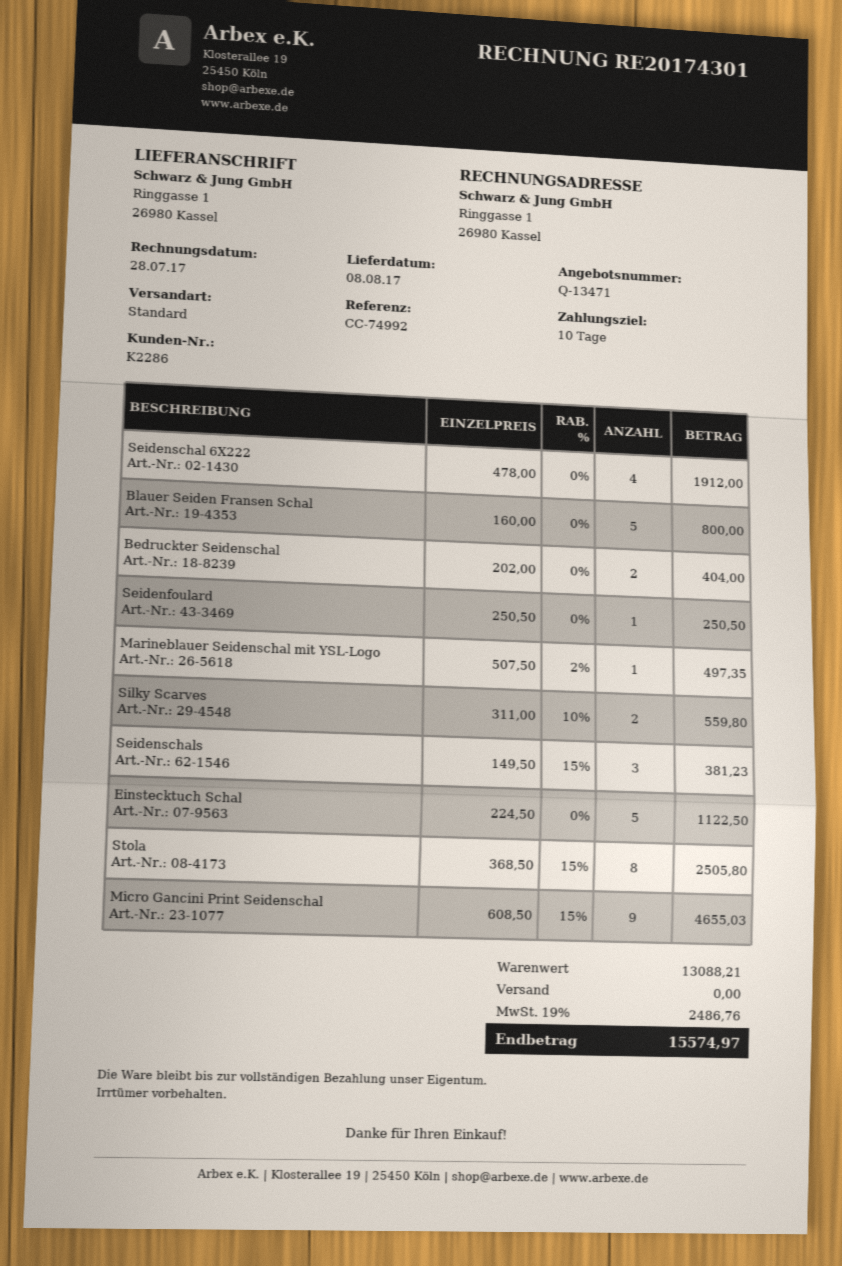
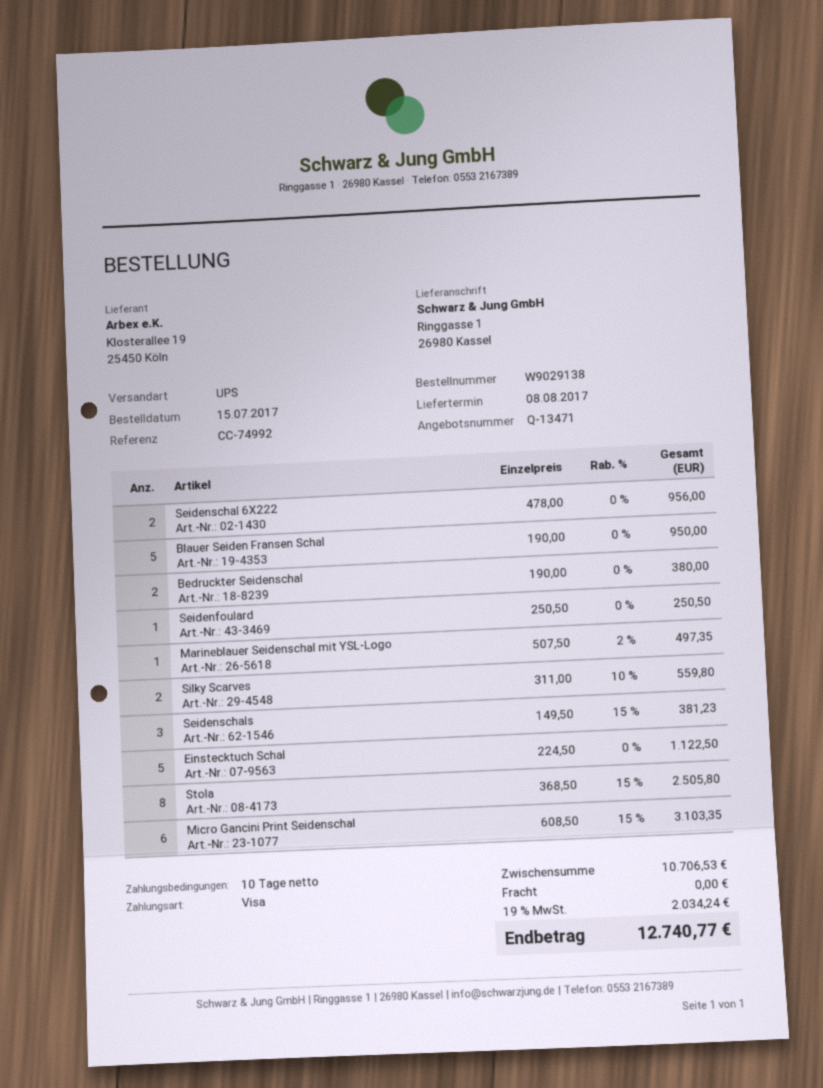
shipping method: standard -> UPS
Seidenschal 6X222: 4 x 478.00 = 1912.00 -> 2 x 478.00 = 956.00
Blauer Seiden Fransen Schal: 5 x 160.00 = 800.00 -> 5 x 190.00 = 950.00
Bedruckter Seidenschal: 2 x 202.00 = 404.00 -> 2 x 190.00 = 380.00
Micro Gancini Print Seidenschal: 9 x 608.50 - 15% = 4655.03 -> 6 x 608.50 - 15% = 3103.35
subtotal: 13088.21 -> 10706.53
tax: 19% = 2486.76 -> 19% = 2034.24
total: 15574.97 -> 12740.77

